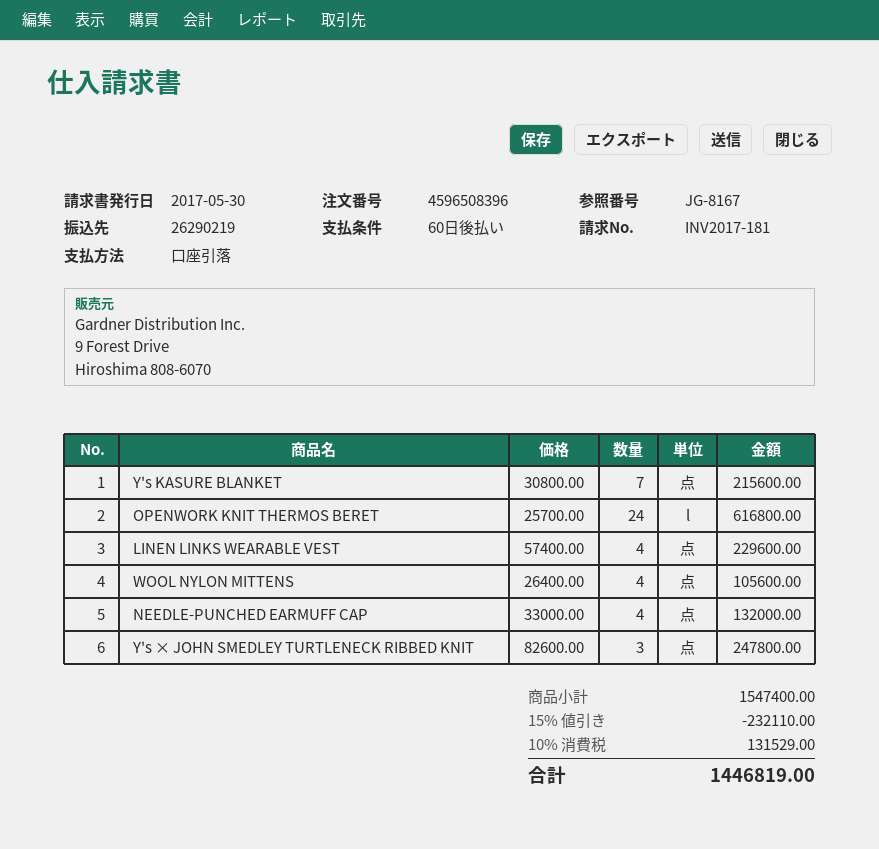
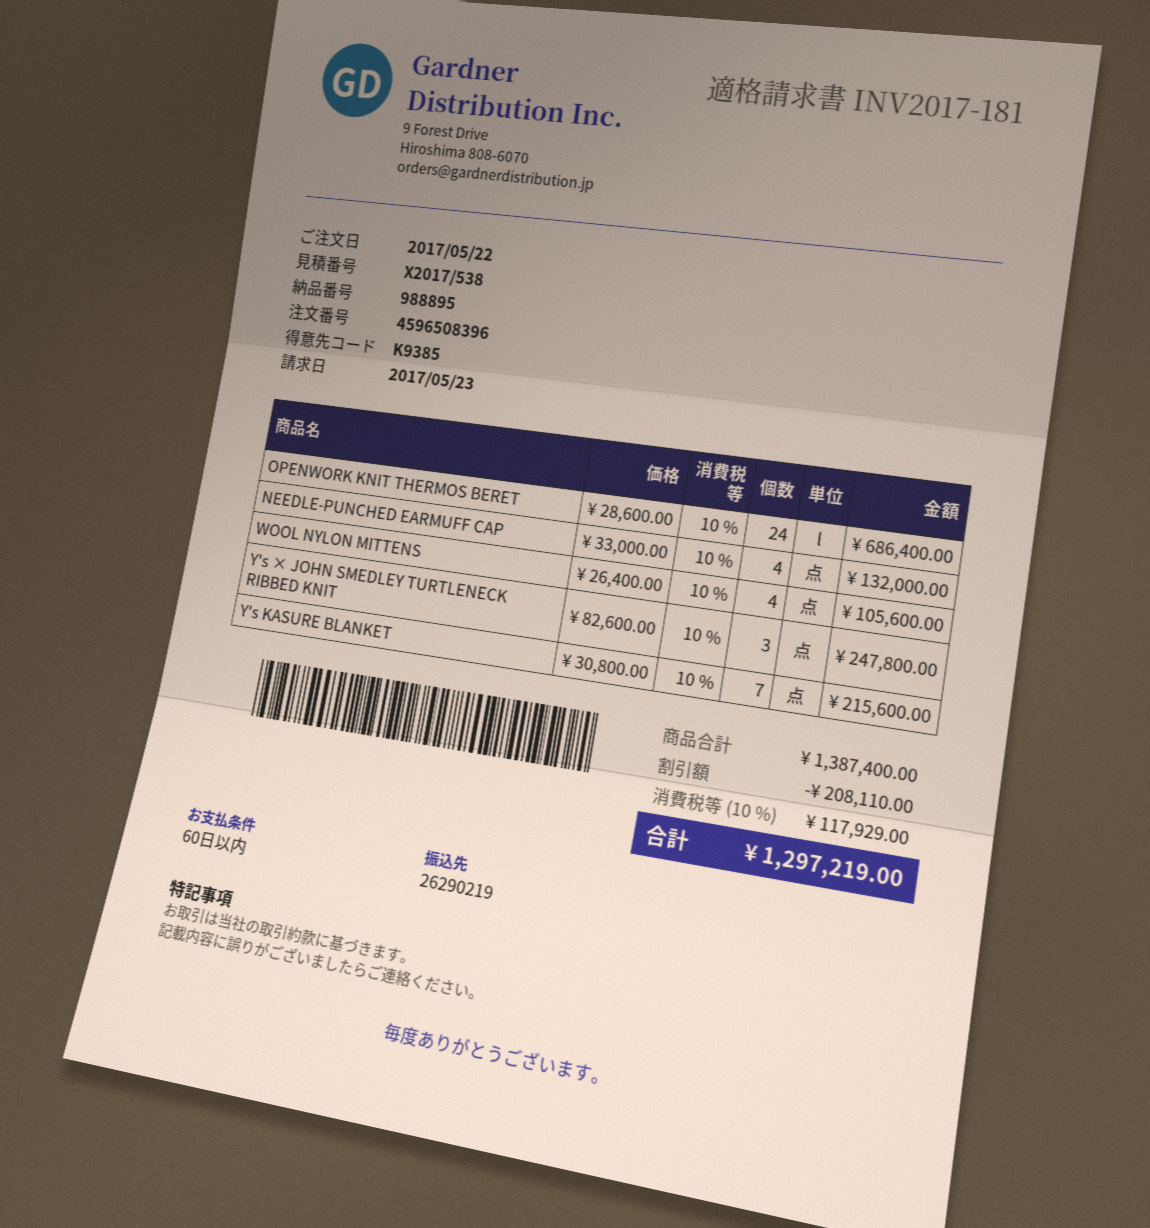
invoice date: 2017-05-30 -> 2017-05-23
OPENWORK KNIT THERMOS BERET: 24 x 25700.00 = 616800.00 -> 24 x 28600.00 = 686400.00
LINEN LINKS WEARABLE VEST: 4 x 57400.00 = 229600.00 -> none
subtotal: 1547400.00 -> 1387400.00
discount: 232110.00 -> 208110.00
tax: 10% = 131529.00 -> 10% = 117929.00
total: 1446819.00 -> 1297219.00

